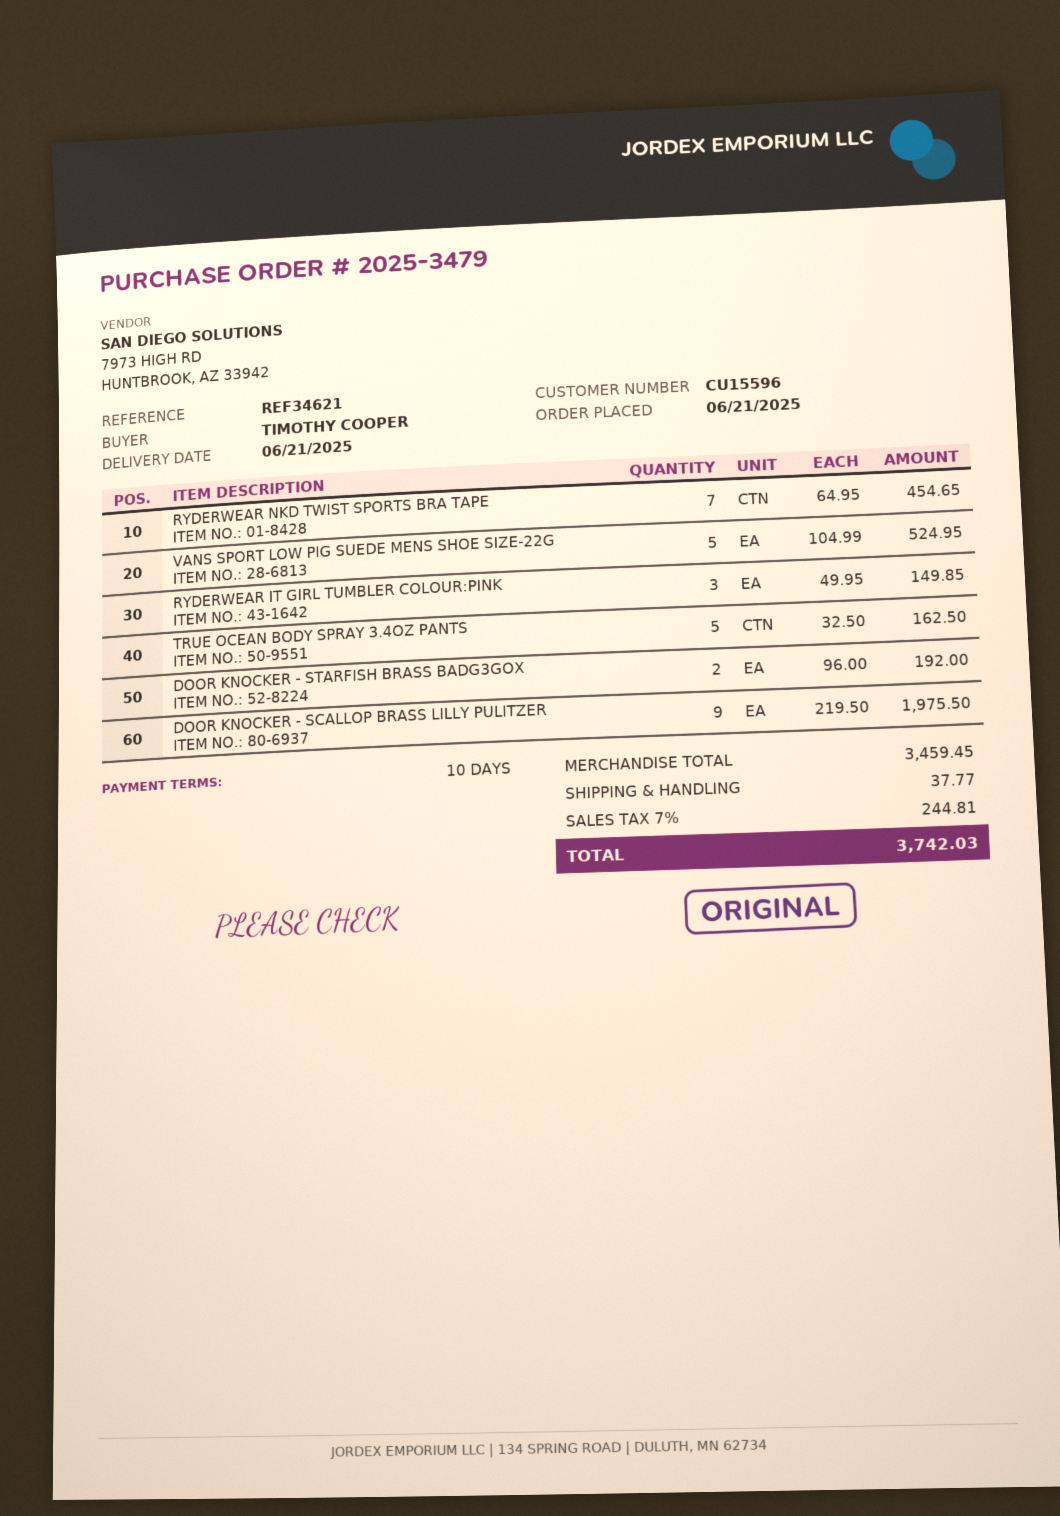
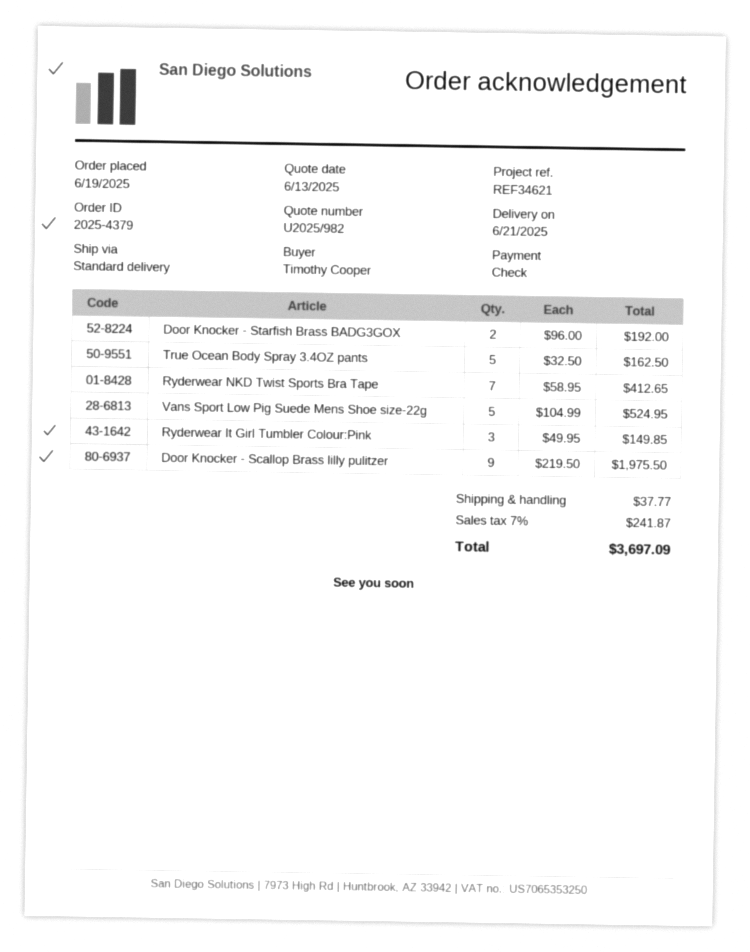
order number: 2025-3479 -> 2025-4379
order date: 2025-06-21 -> 2025-06-19
RYDERWEAR NKD TWIST SPORTS BRA TAPE: 7 x 64.95 = 454.65 -> 7 x 58.95 = 412.65
tax: 7% = 244.81 -> 7% = 241.87
total: 3742.03 -> 3697.09

